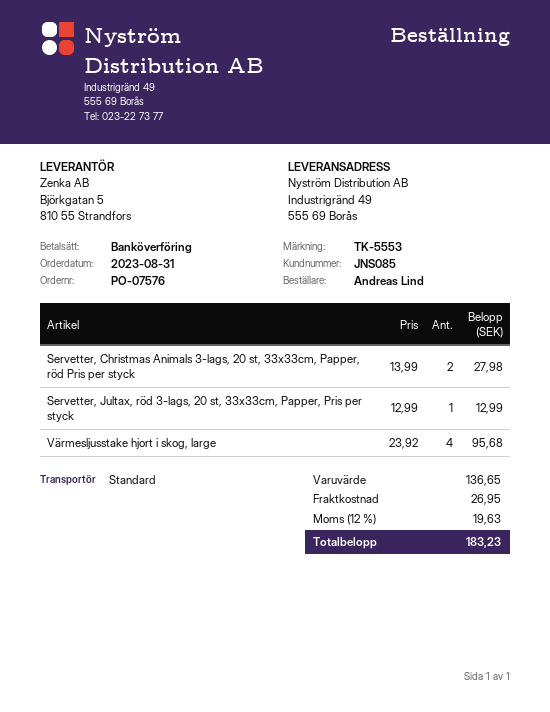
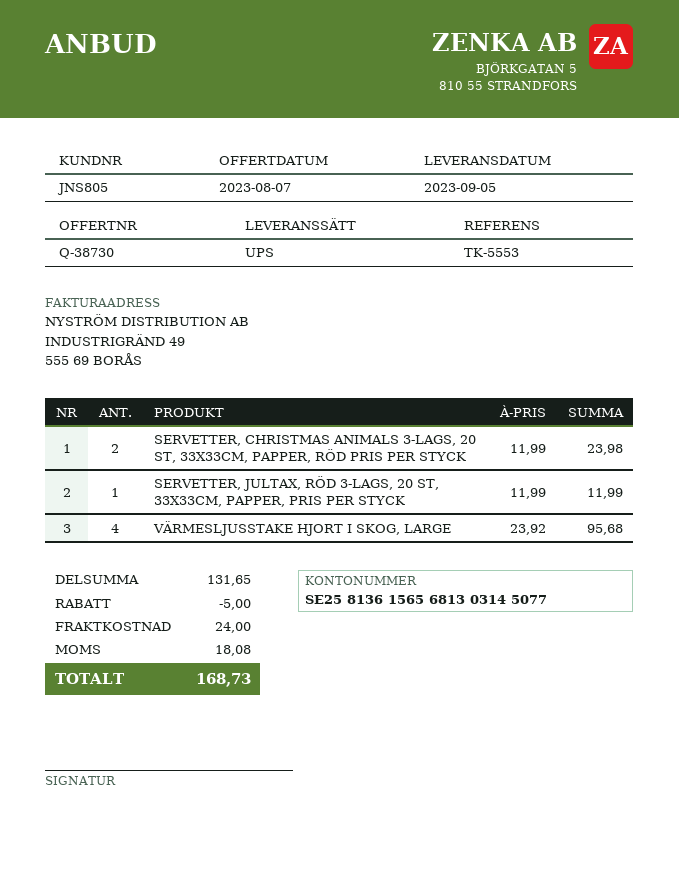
customer number: JNS085 -> JNS805
shipping method: standard -> UPS
Servetter, Christmas Animals 3-lags, 20 st, 33x33cm, Papper, röd Pris per styck: 2 x 13.99 = 27.98 -> 2 x 11.99 = 23.98
Servetter, Jultax, röd 3-lags, 20 st, 33x33cm, Papper, Pris per styck: 1 x 12.99 = 12.99 -> 1 x 11.99 = 11.99
subtotal: 136.65 -> 131.65
discount: none -> 5.00
shipping: 26.95 -> 24.00
tax: 19.63 -> 18.08
total: 183.23 -> 168.73

